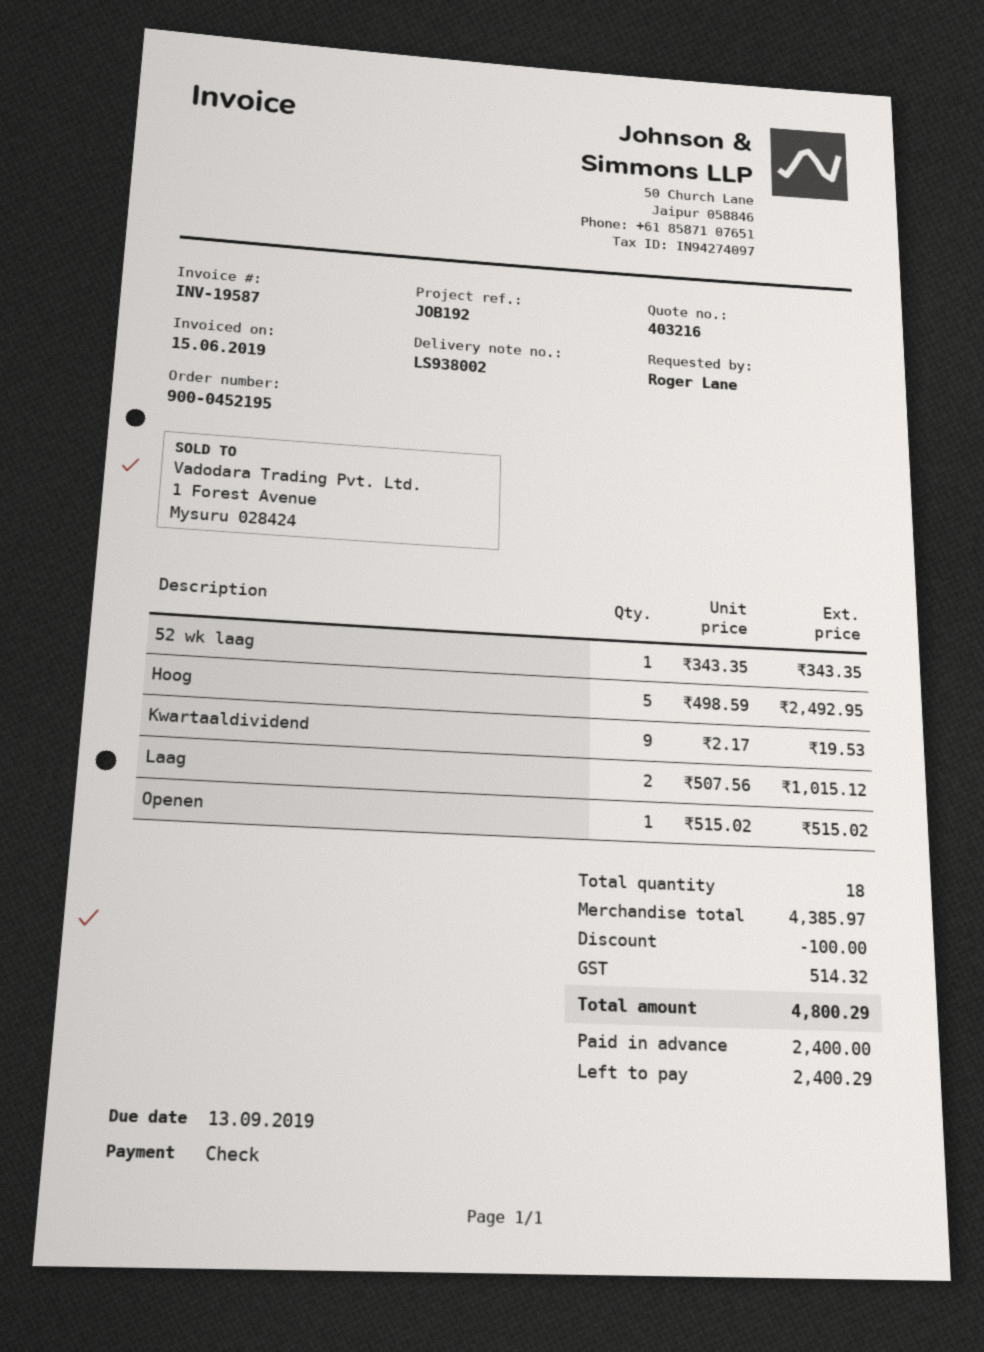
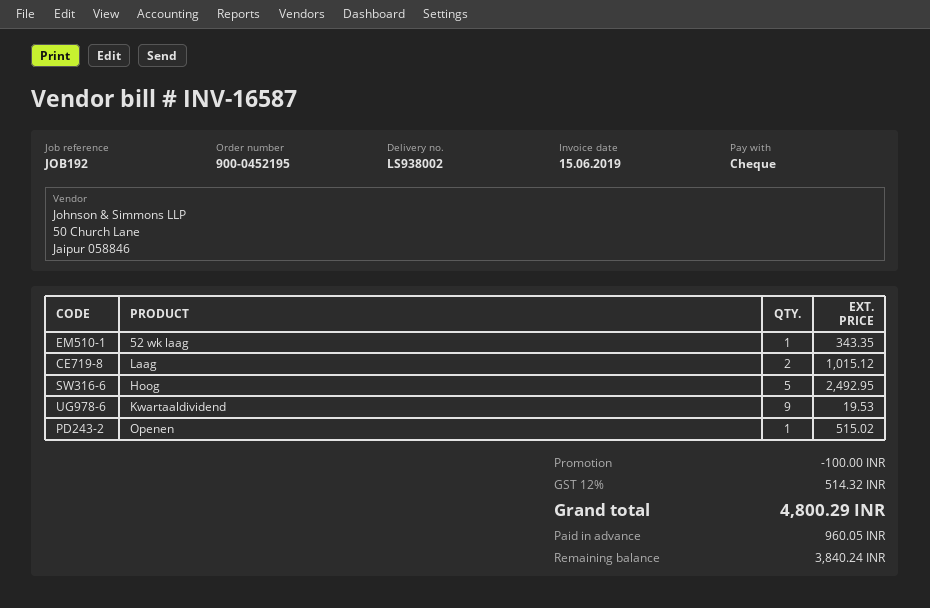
invoice number: INV-19587 -> INV-16587
deposit: 2400.00 -> 960.05
balance: 2400.29 -> 3840.24

